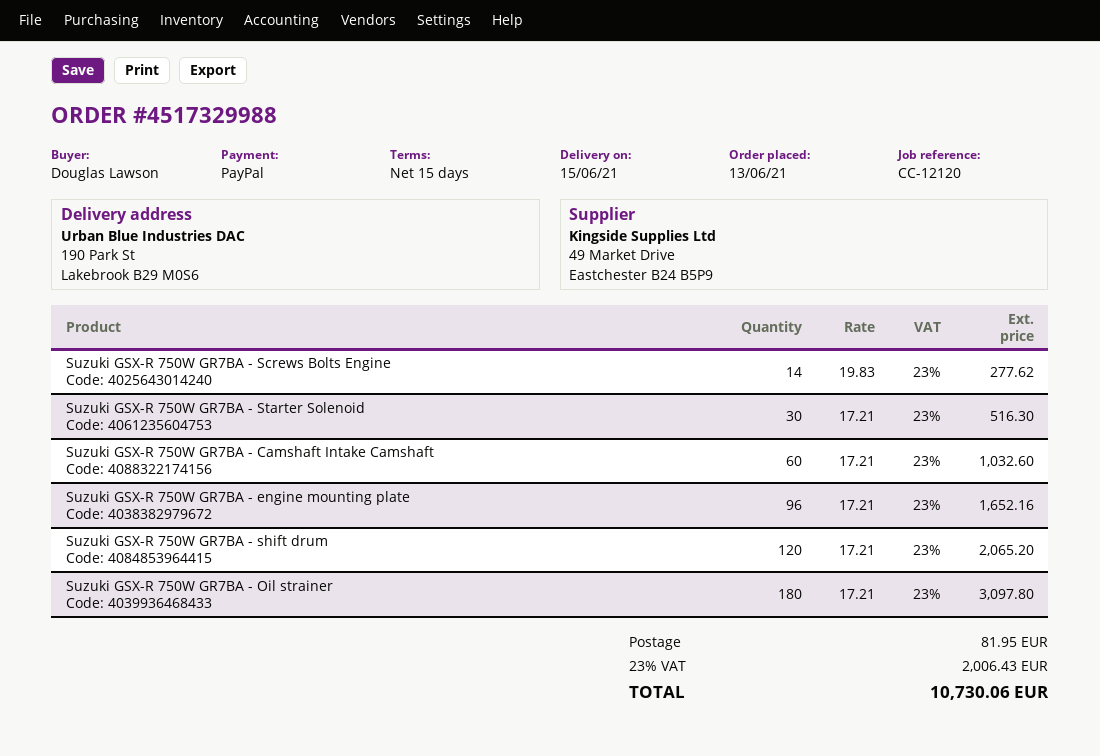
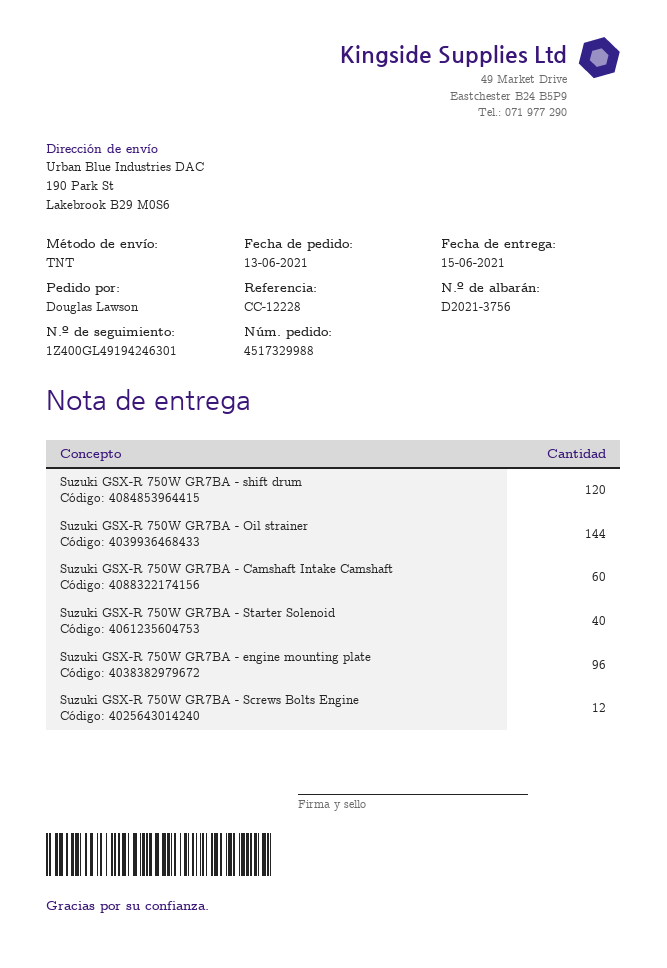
reference: CC-12120 -> CC-12228
Suzuki GSX-R 750W GR7BA - Screws Bolts Engine: 14 -> 12
Suzuki GSX-R 750W GR7BA - Starter Solenoid: 30 -> 40
Suzuki GSX-R 750W GR7BA - Oil strainer: 180 -> 144

